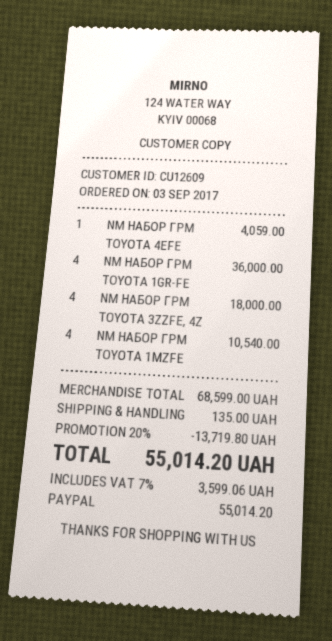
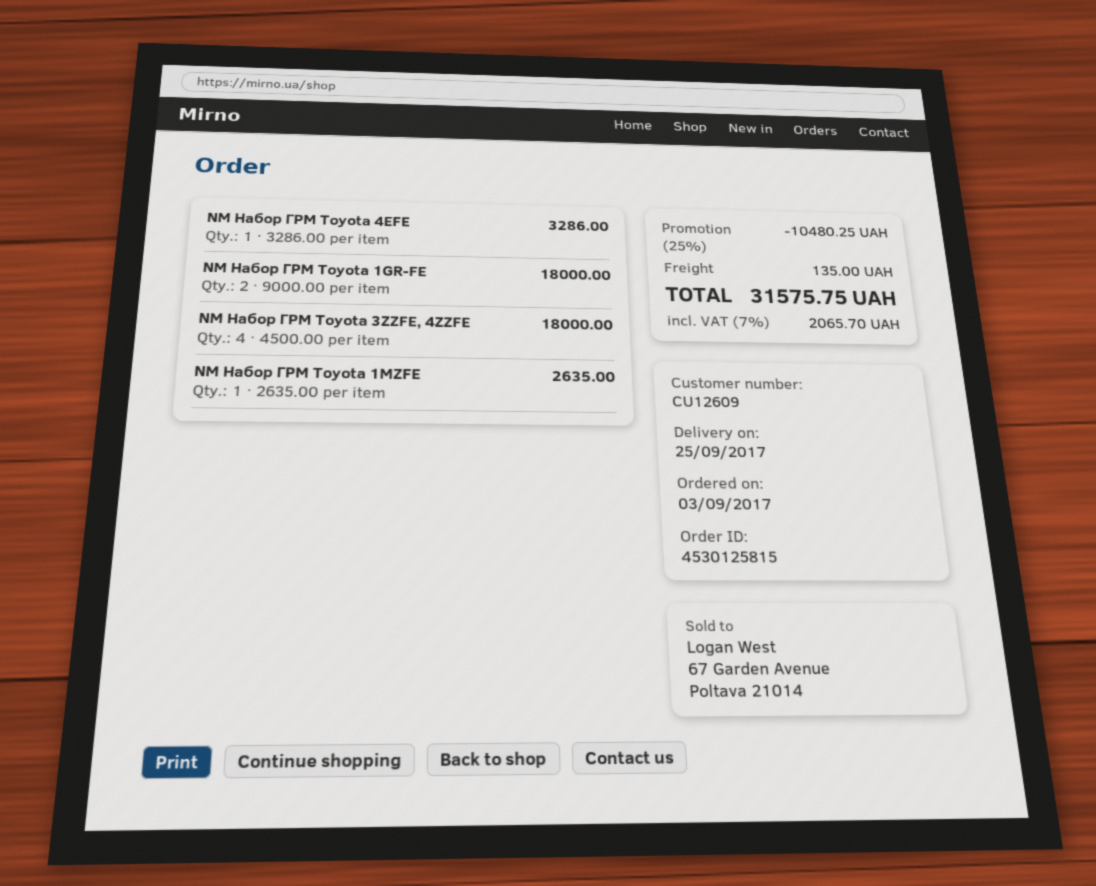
NM НАБОР ГРМ TOYOTA 4EFE: 1 for 4059.00 -> 1 for 3286.00
NM НАБОР ГРМ TOYOTA 1GR-FE: 4 for 36000.00 -> 2 for 18000.00
NM НАБОР ГРМ TOYOTA 1MZFE: 4 for 10540.00 -> 1 for 2635.00
discount: 20% = 13719.80 -> 25% = 10480.25
tax: 7% = 3599.06 -> 7% = 2065.70
total: 55014.20 -> 31575.75

